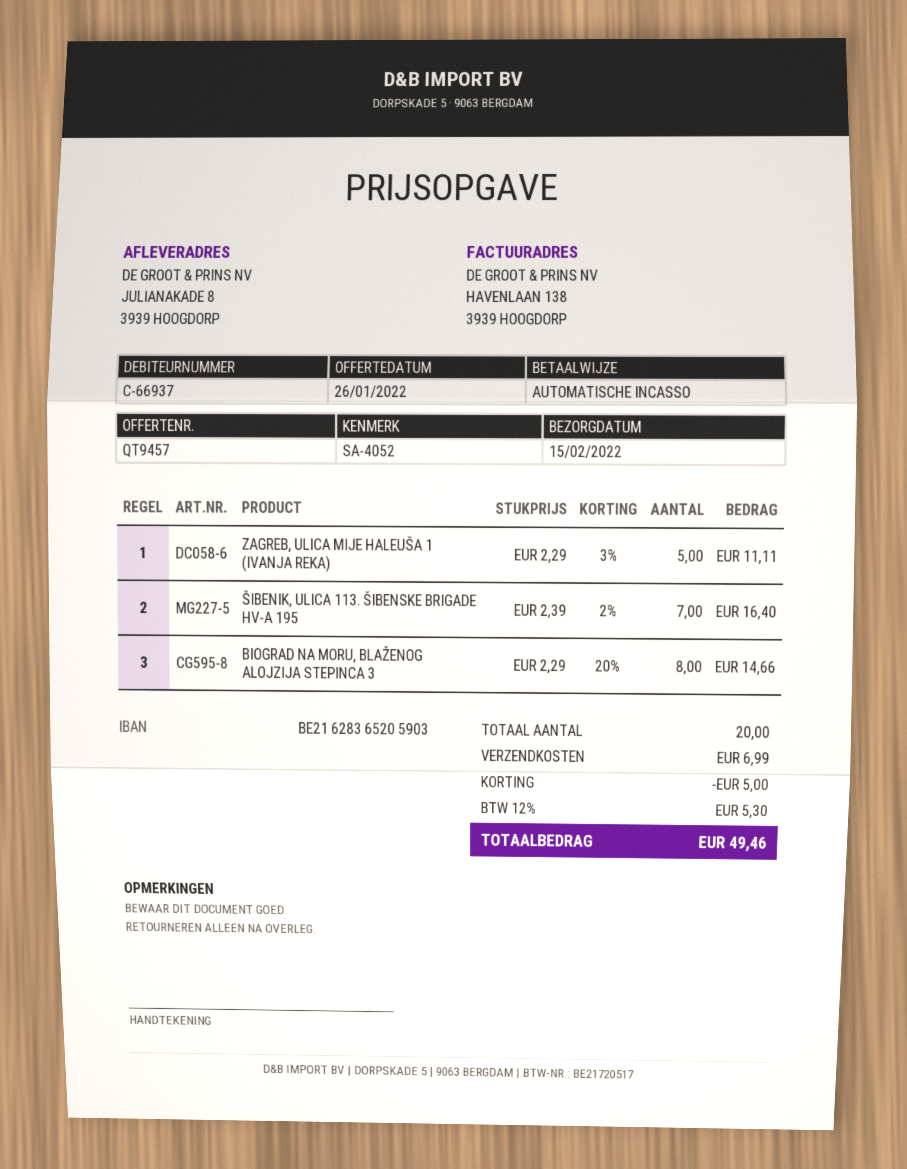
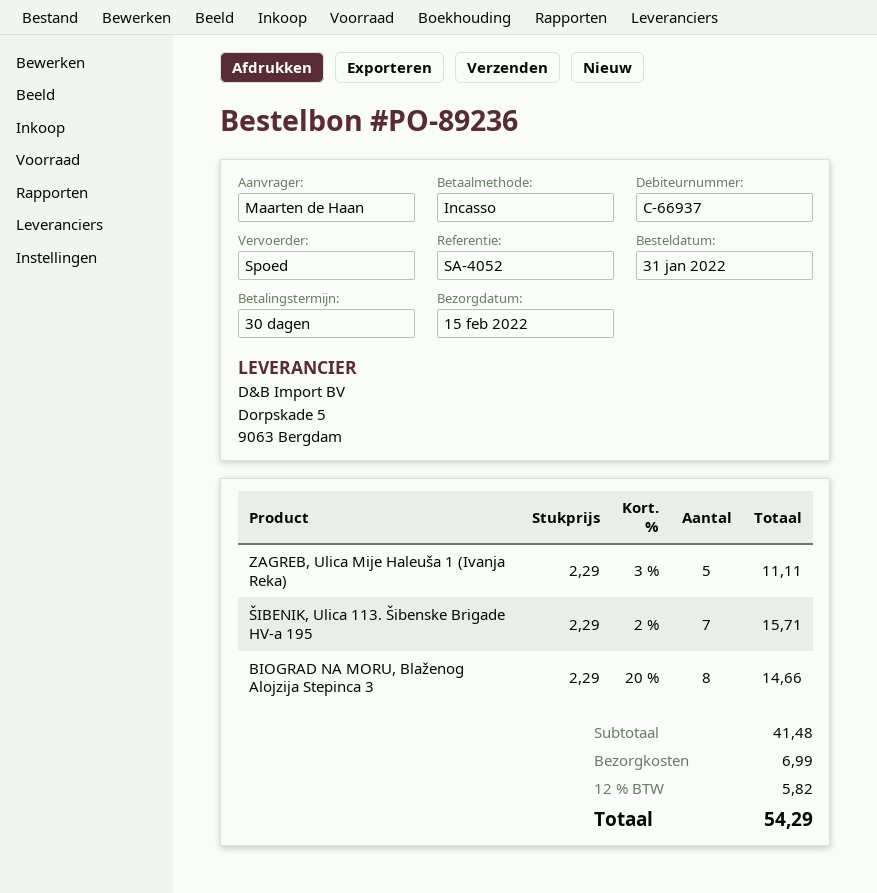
ŠIBENIK, ULICA 113. ŠIBENSKE BRIGADE HV-A 195: 7 x 2.39 - 2% = 16.40 -> 7 x 2.29 - 2% = 15.71
discount: 5.00 -> none
tax: 12% = 5.30 -> 12% = 5.82
total: 49.46 -> 54.29

